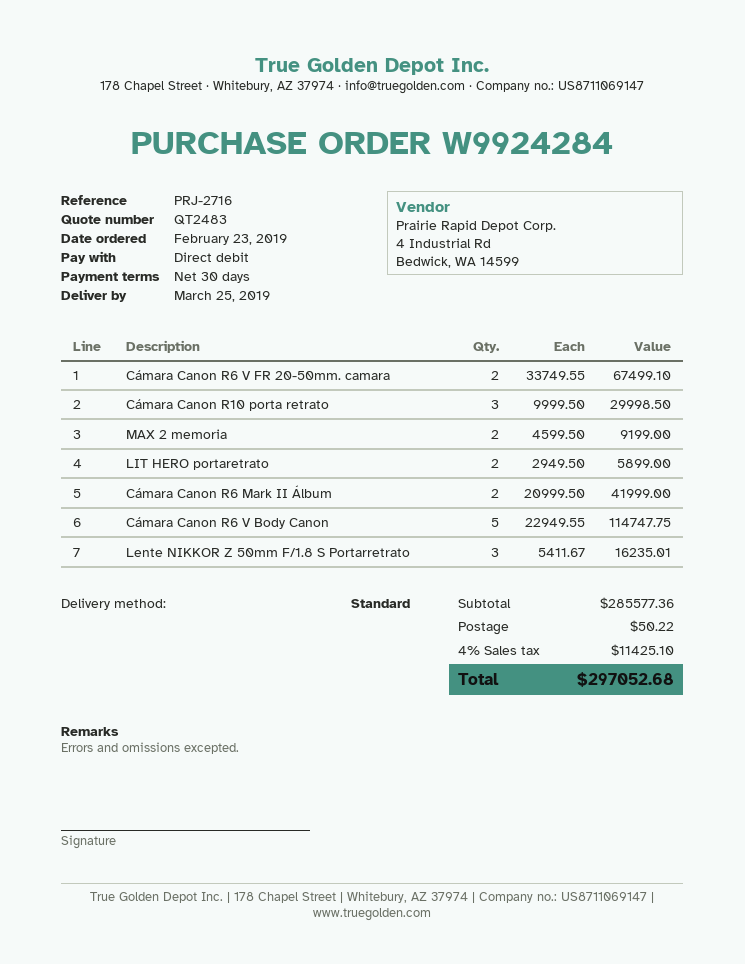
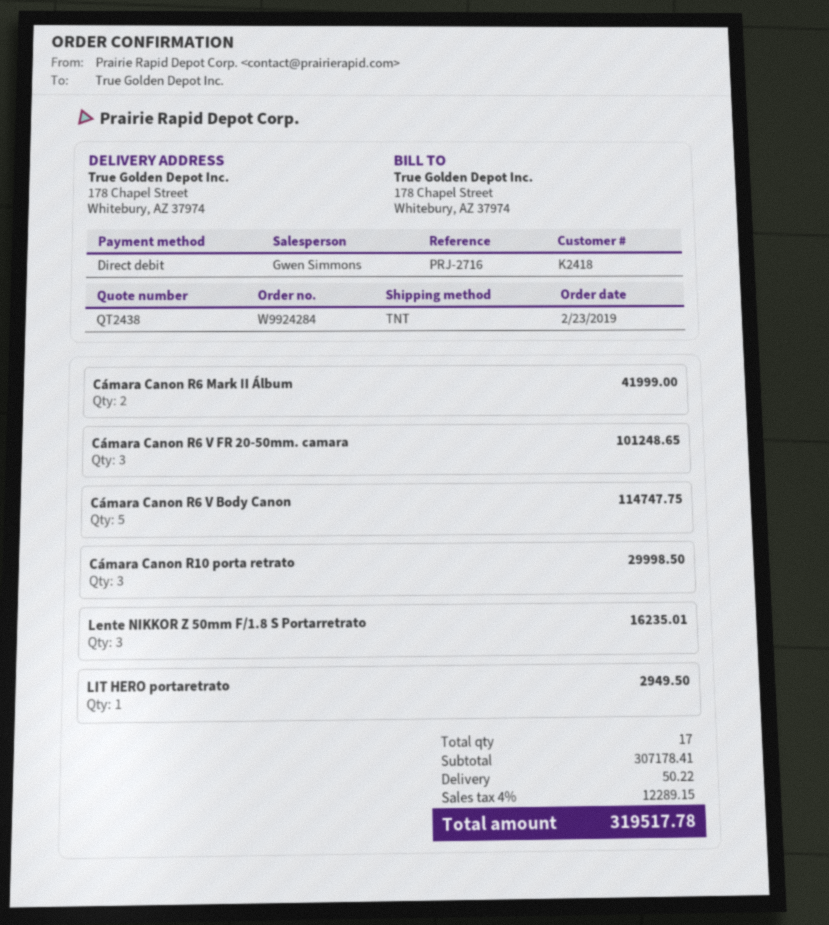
quote number: QT2483 -> QT2438
shipping method: standard -> TNT
Cámara Canon R6 V FR 20-50mm. camara: 2 for 67499.10 -> 3 for 101248.65
MAX 2 memoria: 2 for 9199.00 -> none
LIT HERO portaretrato: 2 for 5899.00 -> 1 for 2949.50
subtotal: 285577.36 -> 307178.41
tax: 4% = 11425.10 -> 4% = 12289.15
total: 297052.68 -> 319517.78

